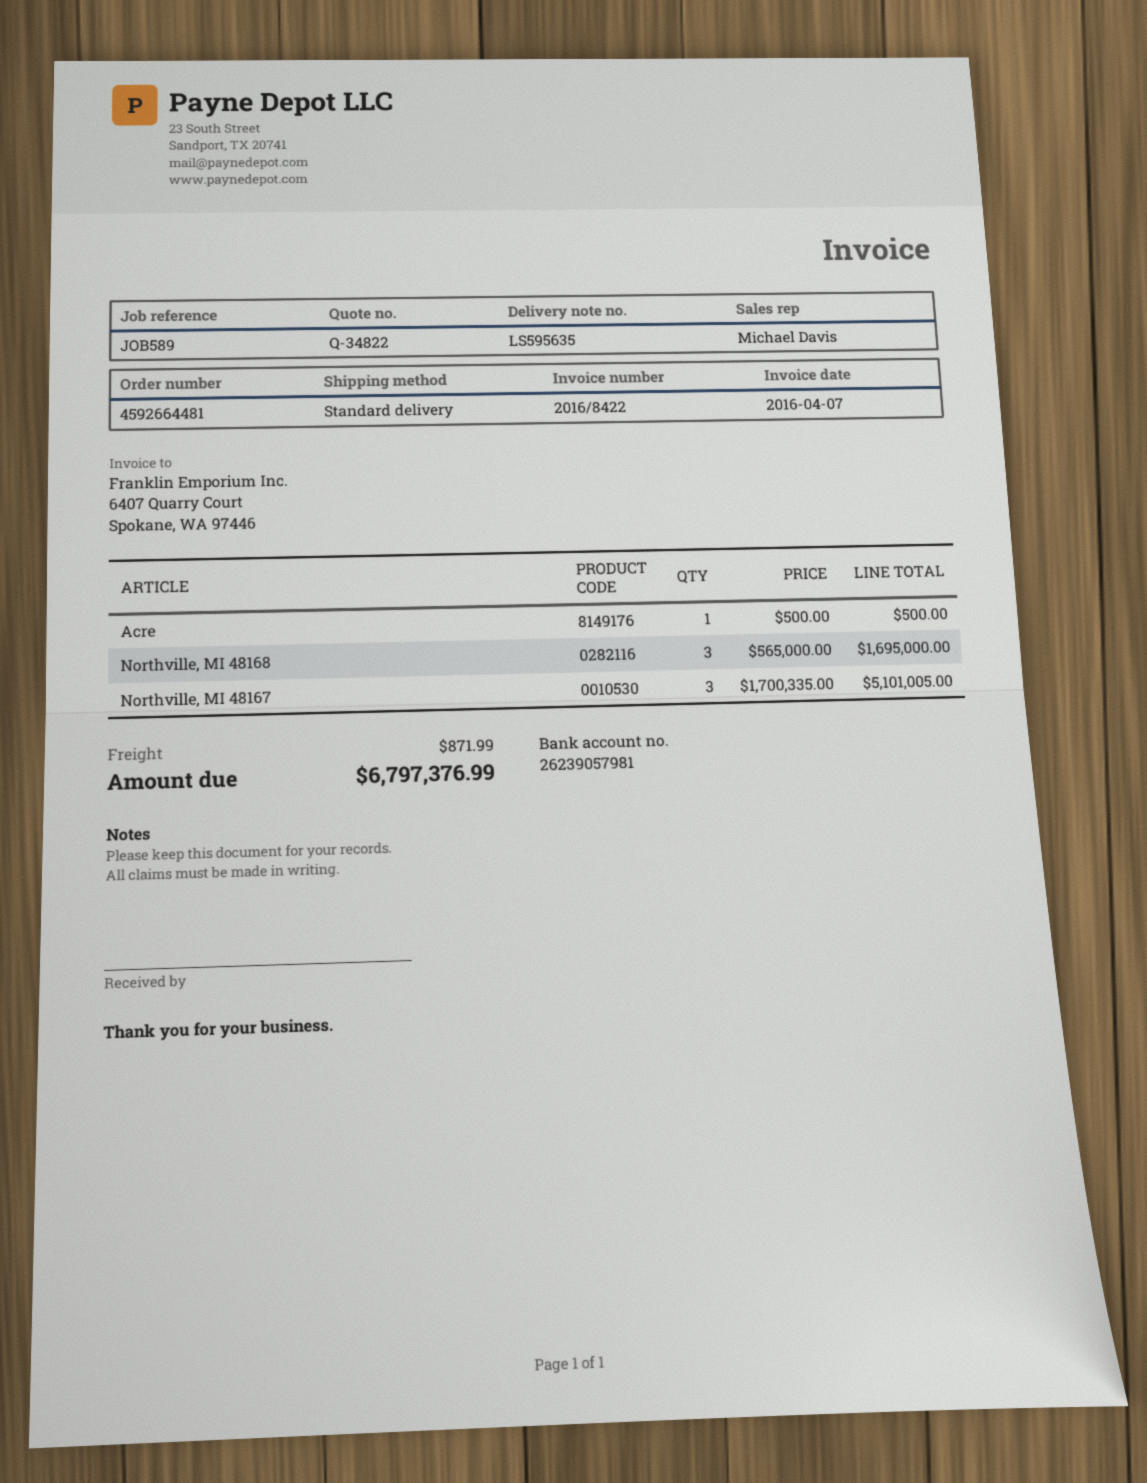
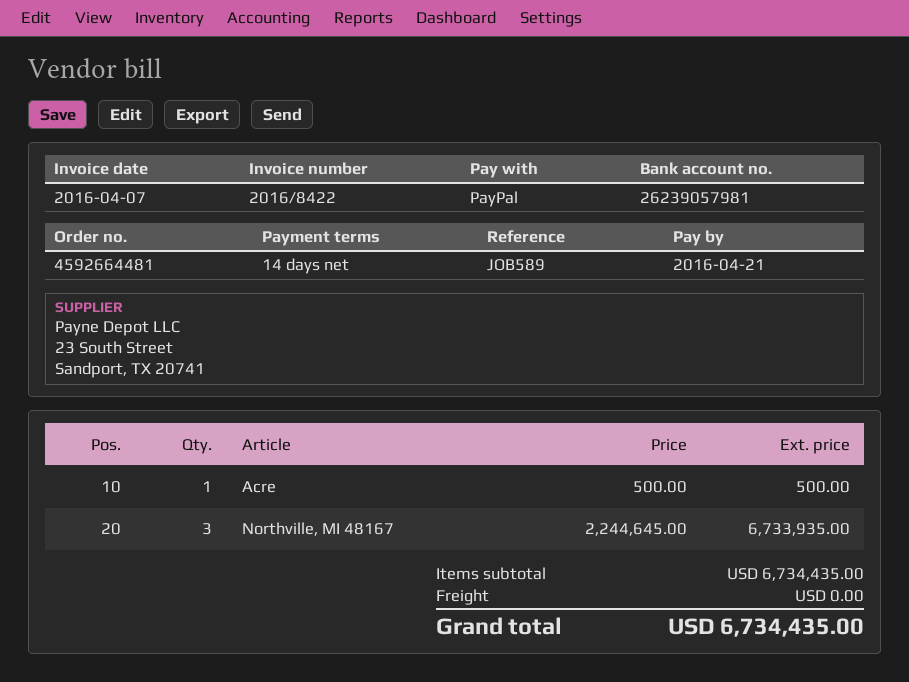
Northville, MI 48168: 3 x 565000.00 = 1695000.00 -> none
Northville, MI 48167: 3 x 1700335.00 = 5101005.00 -> 3 x 2244645.00 = 6733935.00
shipping: 871.99 -> 0.00
total: 6797376.99 -> 6734435.00

